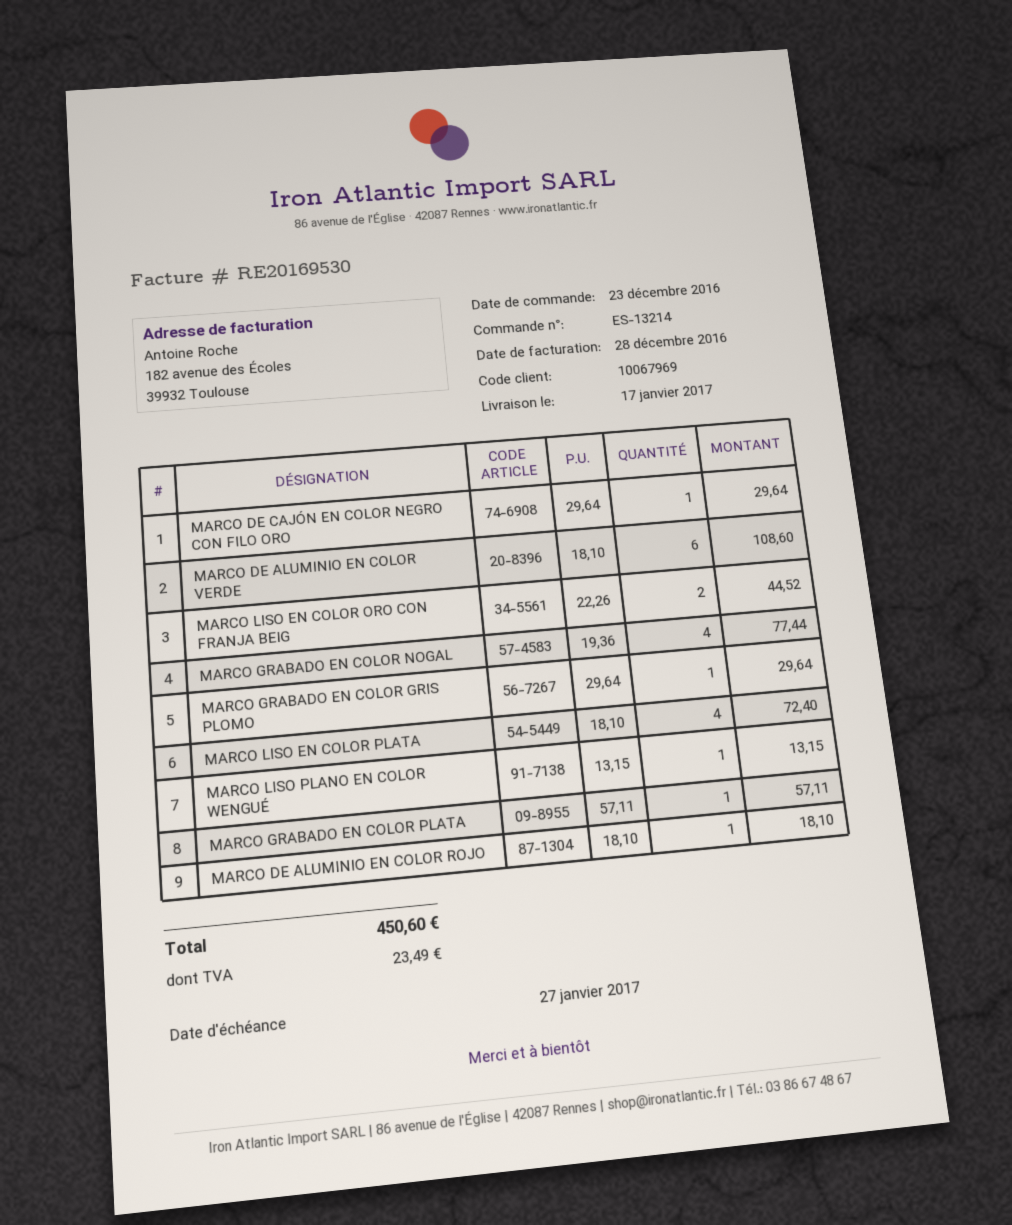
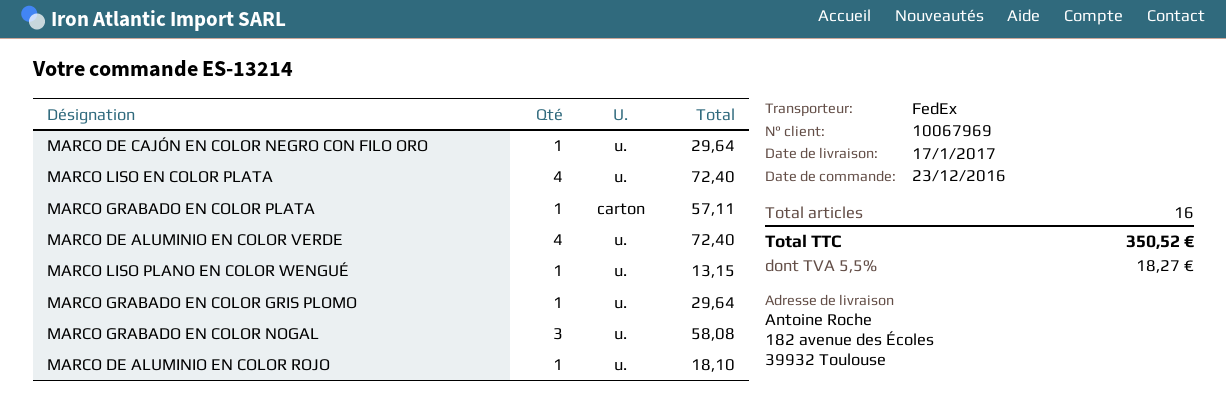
MARCO DE ALUMINIO EN COLOR VERDE: 6 for 108.60 -> 4 for 72.40
MARCO LISO EN COLOR ORO CON FRANJA BEIG: 2 for 44.52 -> none
MARCO GRABADO EN COLOR NOGAL: 4 for 77.44 -> 3 for 58.08
tax: 23.49 -> 18.27
total: 450.60 -> 350.52

